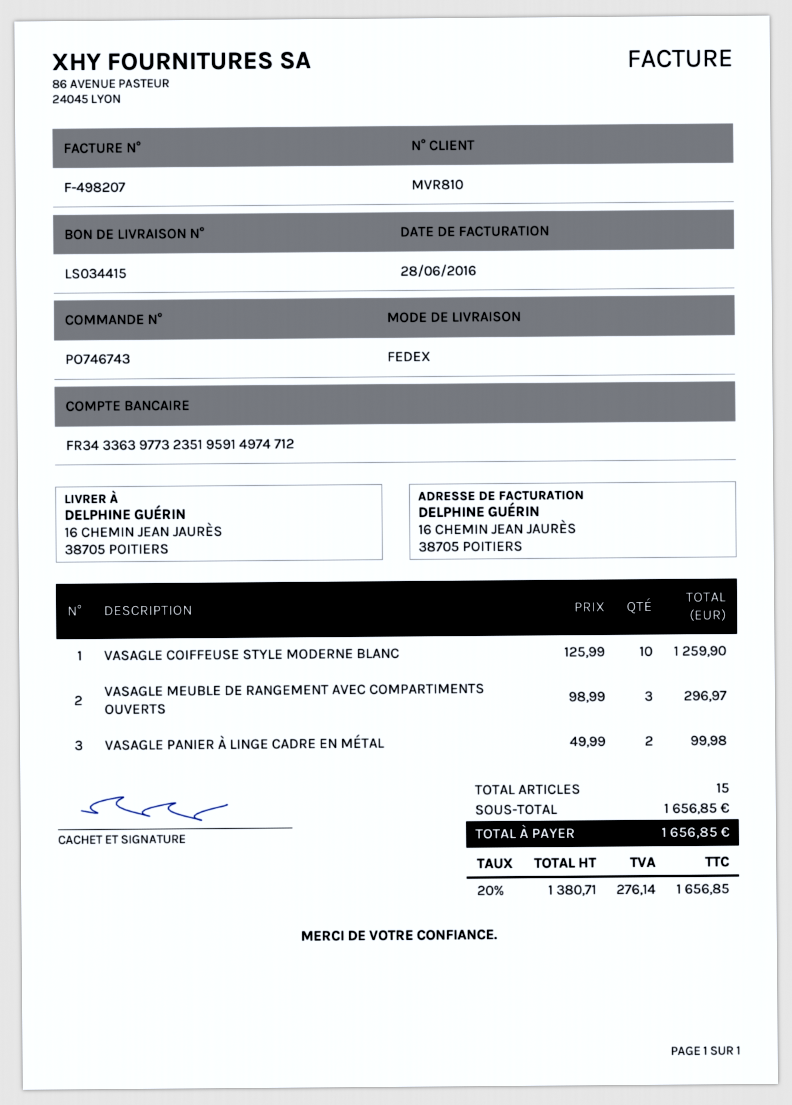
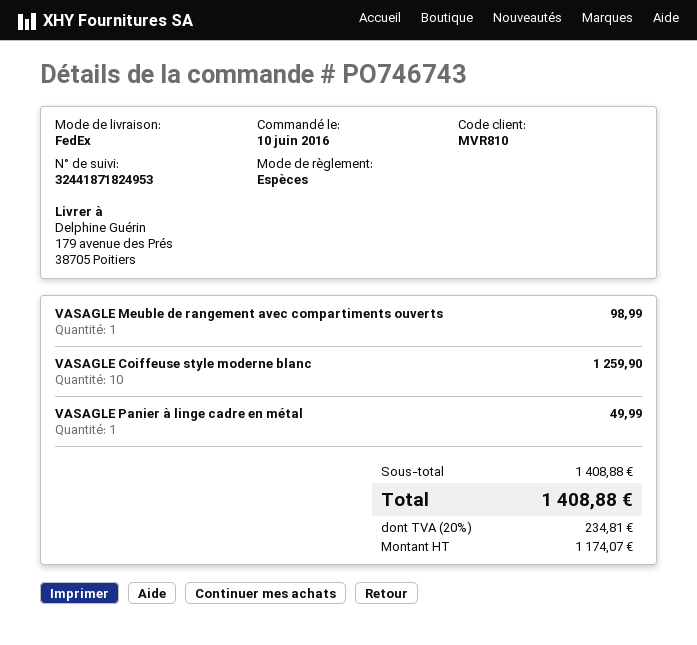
ship to: 16 CHEMIN JEAN JAURÈS, 38705 POITIERS -> 179 avenue des Prés, 38705 Poitiers
VASAGLE MEUBLE DE RANGEMENT AVEC COMPARTIMENTS OUVERTS: 3 for 296.97 -> 1 for 98.99
VASAGLE PANIER À LINGE CADRE EN MÉTAL: 2 for 99.98 -> 1 for 49.99
subtotal: 1656.85 -> 1408.88
net: 1380.71 -> 1174.07
tax: 20% = 276.14 -> 20% = 234.81
total: 1656.85 -> 1408.88

